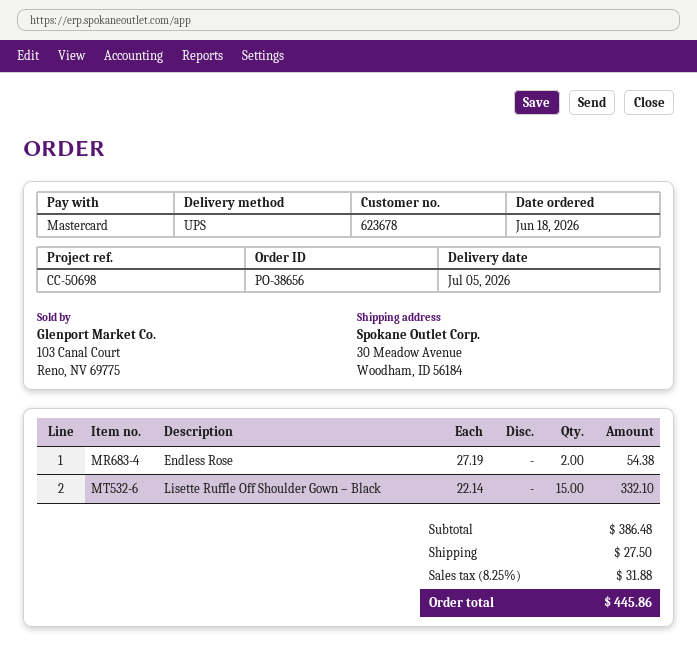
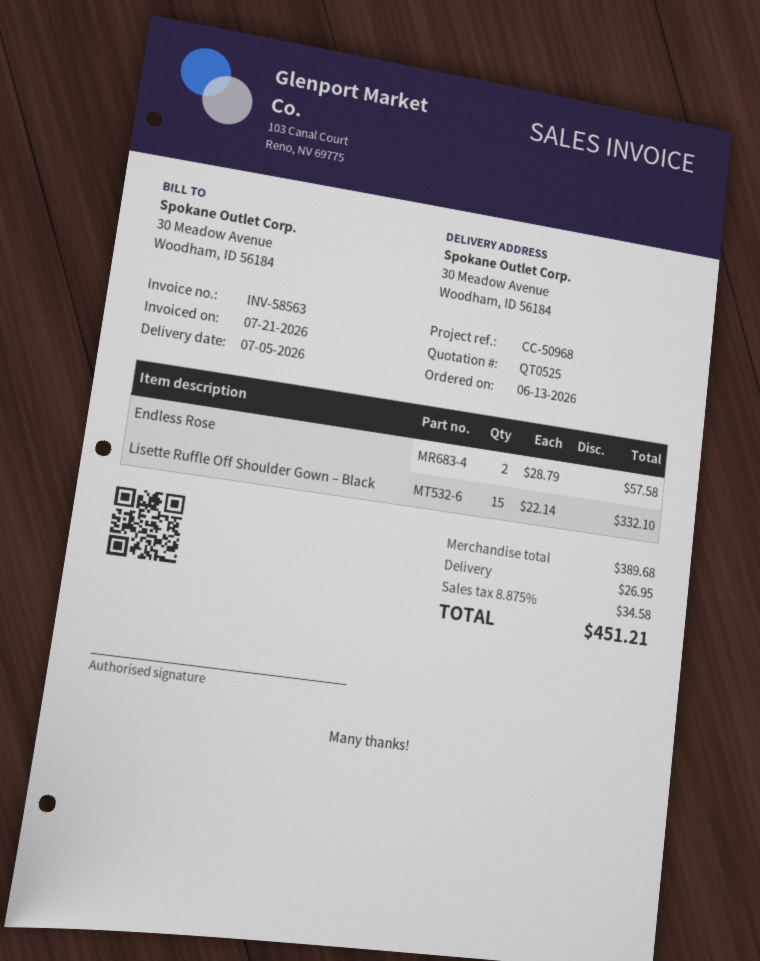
order date: 2026-06-18 -> 2026-06-13
reference: CC-50698 -> CC-50968
Endless Rose: 2 x 27.19 = 54.38 -> 2 x 28.79 = 57.58
subtotal: 386.48 -> 389.68
shipping: 27.50 -> 26.95
tax: 8.25% = 31.88 -> 8.875% = 34.58
total: 445.86 -> 451.21

